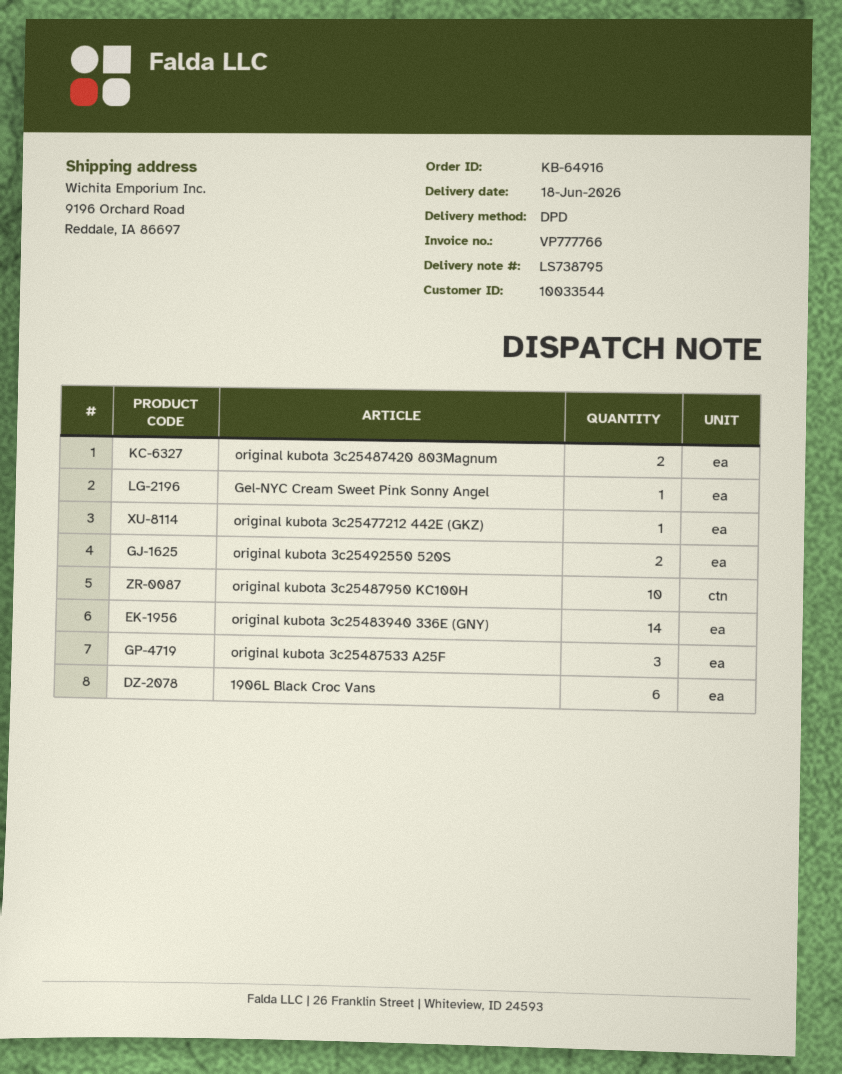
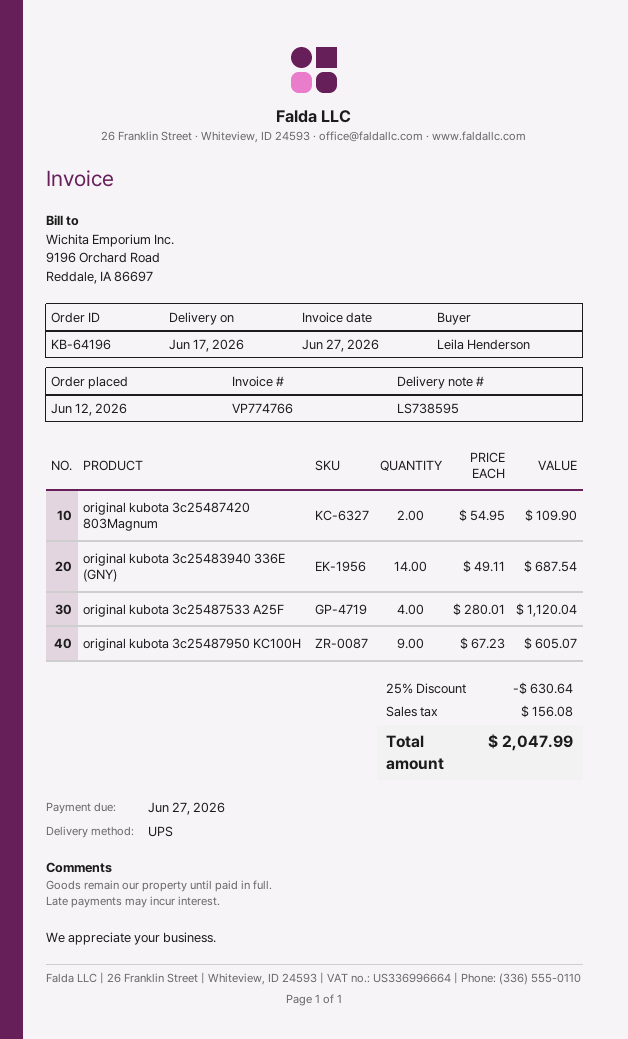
order number: KB-64916 -> KB-64196
delivery note number: LS738795 -> LS738595
delivery date: 2026-06-18 -> 2026-06-17
invoice number: VP777766 -> VP774766
shipping method: DPD -> UPS
Gel-NYC Cream Sweet Pink Sonny Angel: 1 -> none
original kubota 3c25477212 442E (GKZ): 1 -> none
original kubota 3c25492550 520S: 2 -> none
original kubota 3c25487950 KC100H: 10 -> 9
original kubota 3c25487533 A25F: 3 -> 4
1906L Black Croc Vans: 6 -> none

